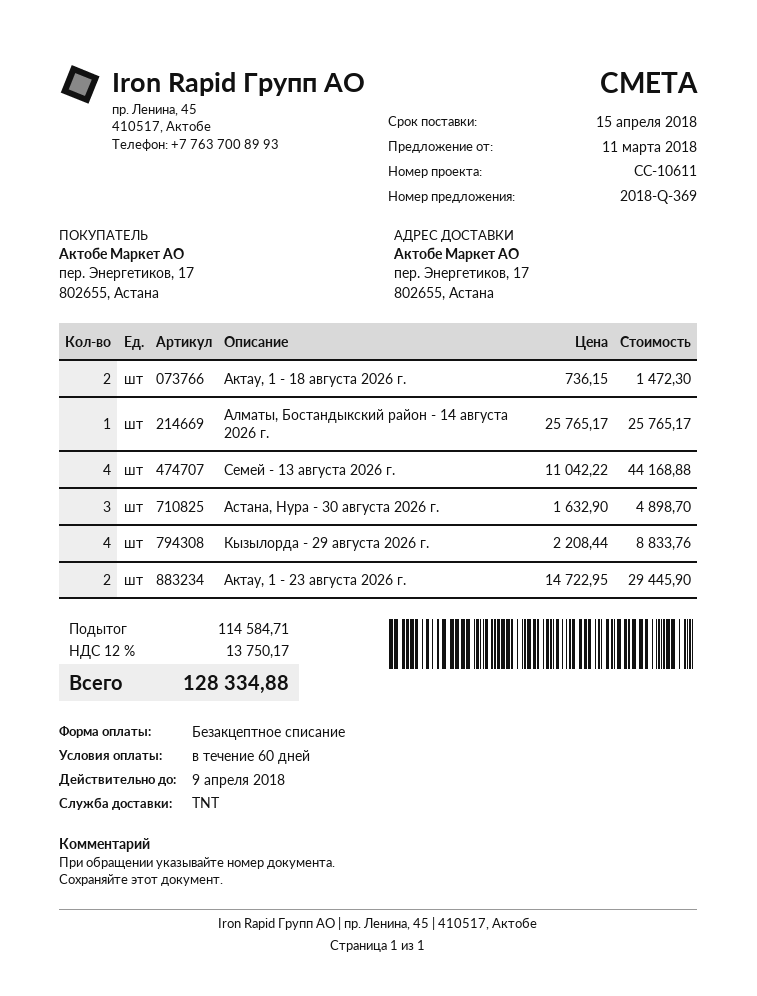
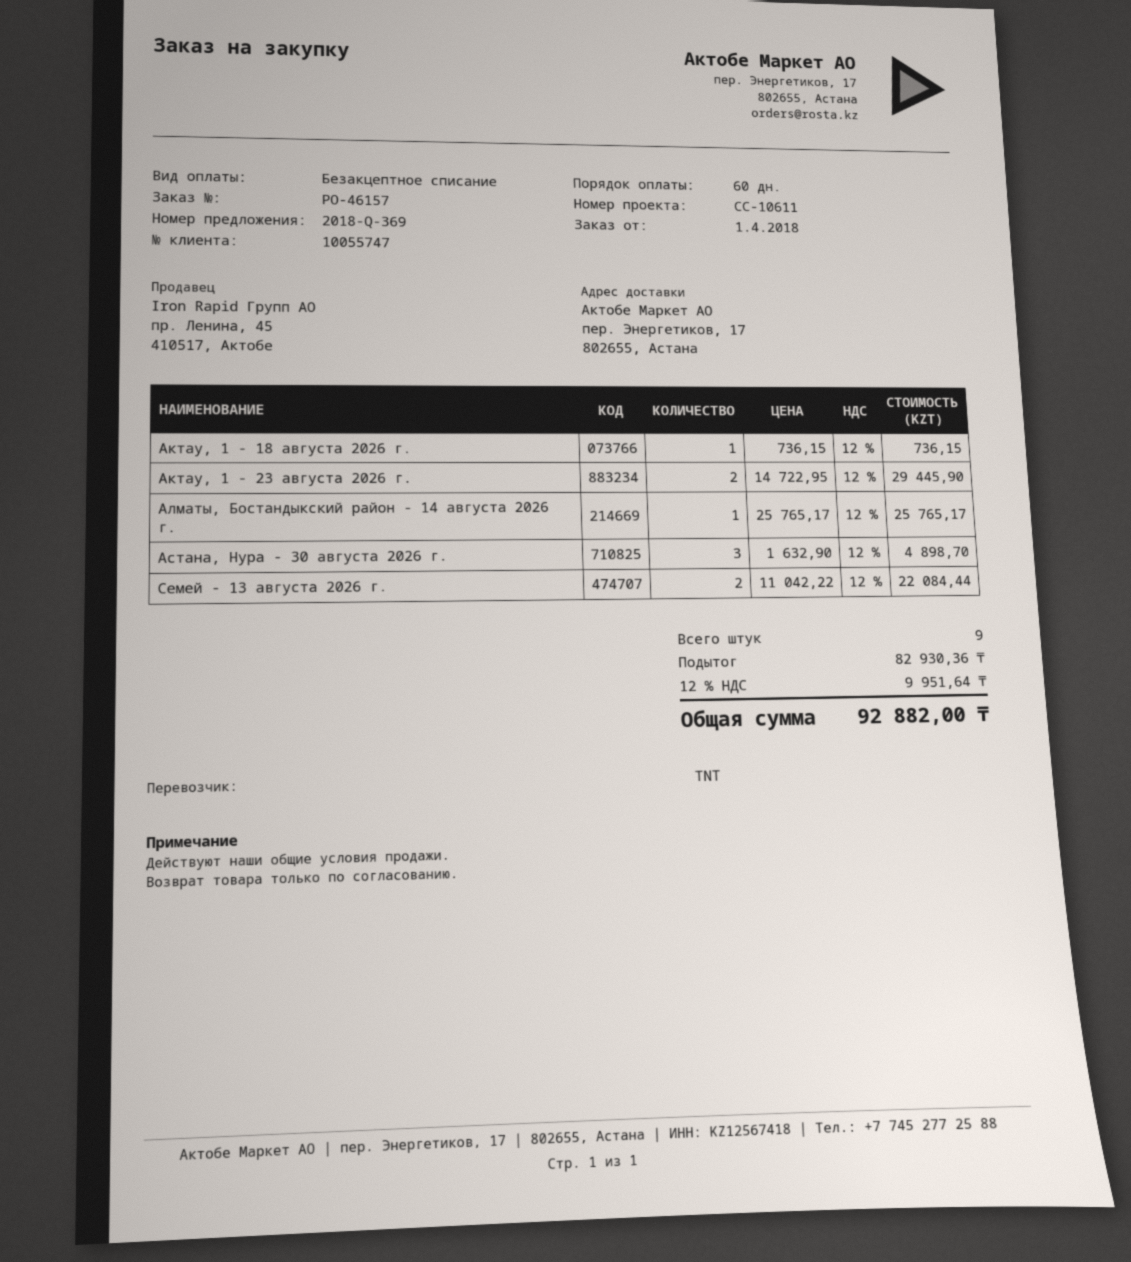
Актау, 1 - 18 августа 2026 г.: 2 x 736.15 = 1472.30 -> 1 x 736.15 = 736.15
Семей - 13 августа 2026 г.: 4 x 11042.22 = 44168.88 -> 2 x 11042.22 = 22084.44
Кызылорда - 29 августа 2026 г.: 4 x 2208.44 = 8833.76 -> none
subtotal: 114584.71 -> 82930.36
tax: 12% = 13750.17 -> 12% = 9951.64
total: 128334.88 -> 92882.00

